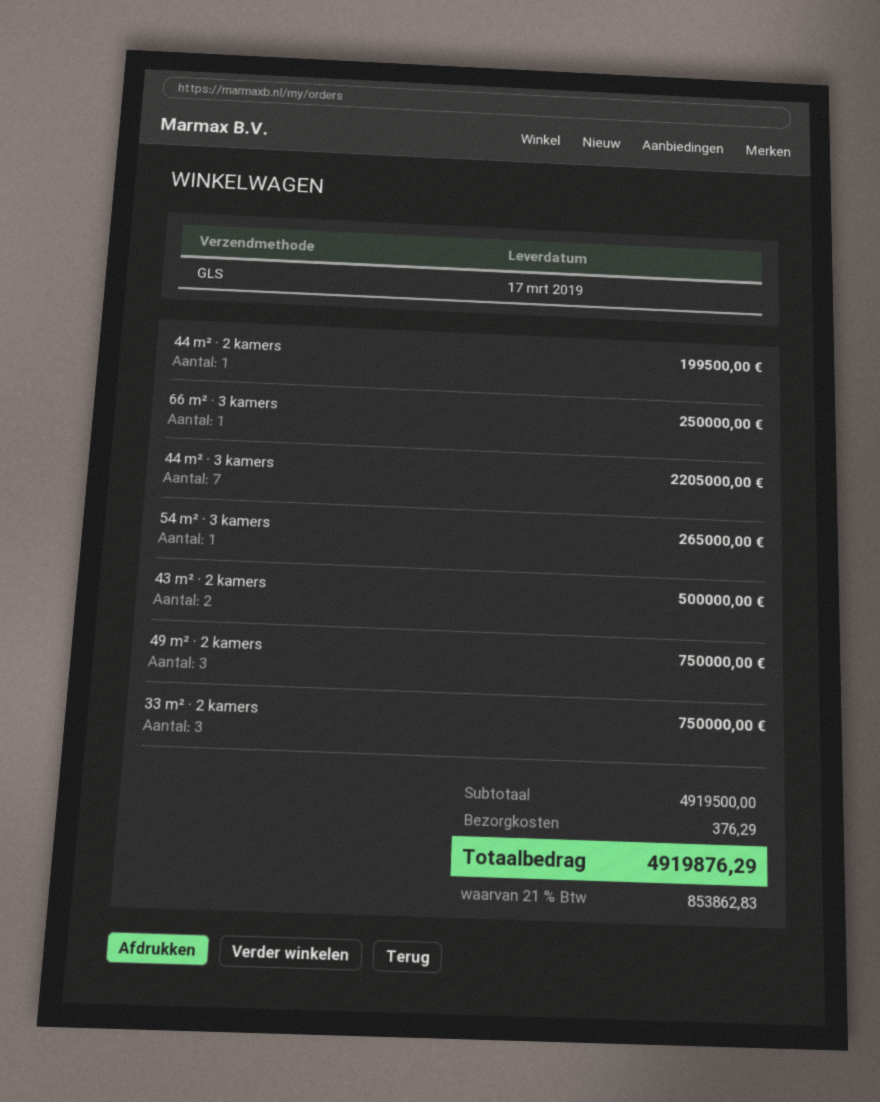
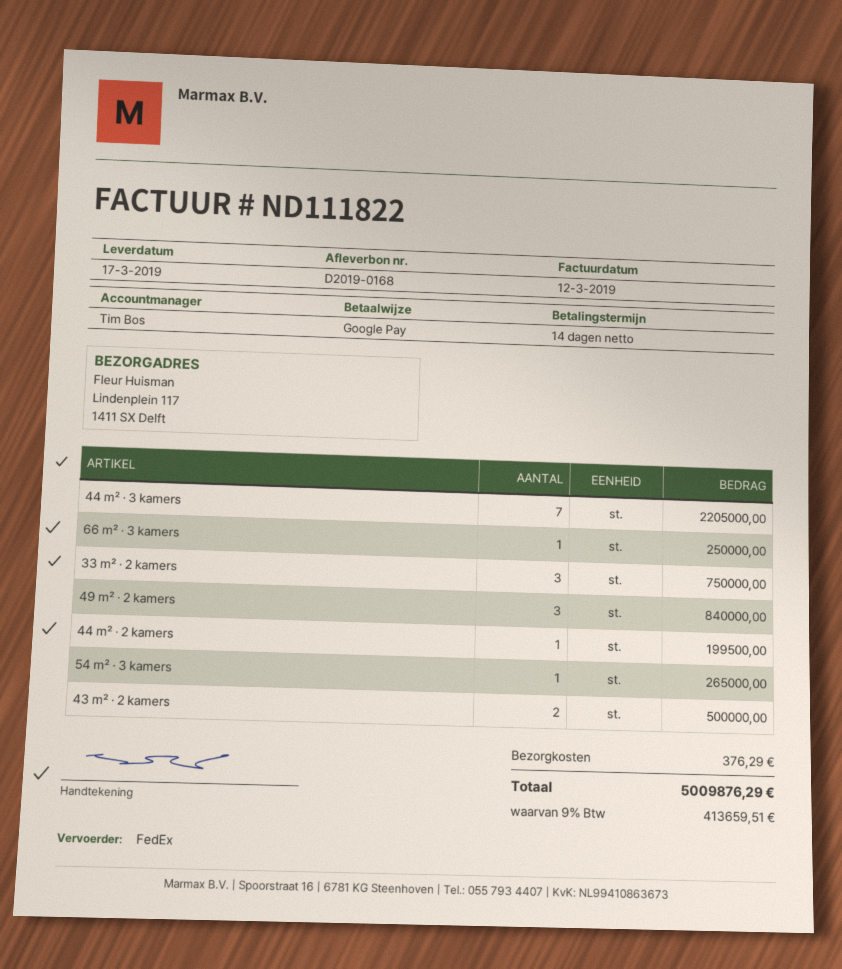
shipping method: GLS -> FedEx
49 m² · 2 kamers: 3 for 750000.00 -> 3 for 840000.00
tax: 21% = 853862.83 -> 9% = 413659.51
total: 4919876.29 -> 5009876.29

